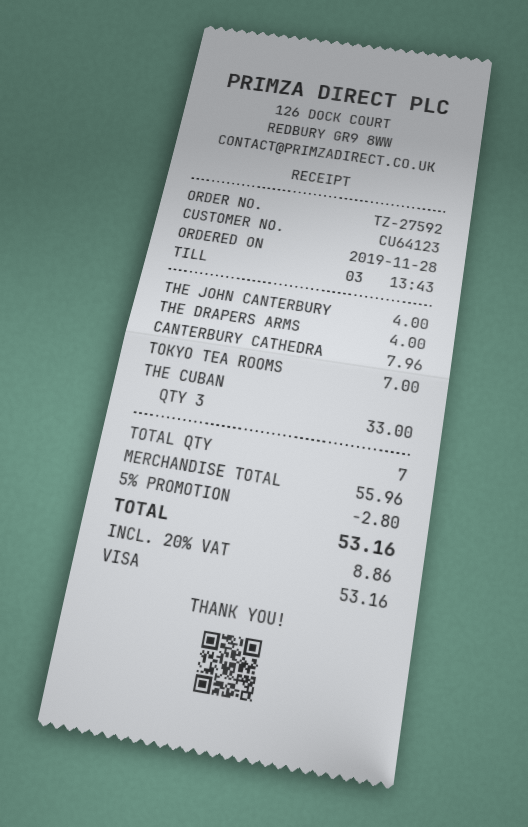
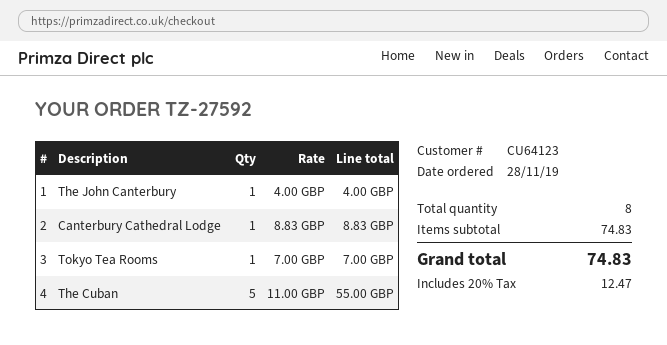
THE DRAPERS ARMS: 1 for 4.00 -> none
CANTERBURY CATHEDRA: 1 for 7.96 -> 1 for 8.83
THE CUBAN: 3 for 33.00 -> 5 for 55.00
total quantity: 7 -> 8
subtotal: 55.96 -> 74.83
discount: 5% = 2.80 -> none
tax: 20% = 8.86 -> 20% = 12.47
total: 53.16 -> 74.83

